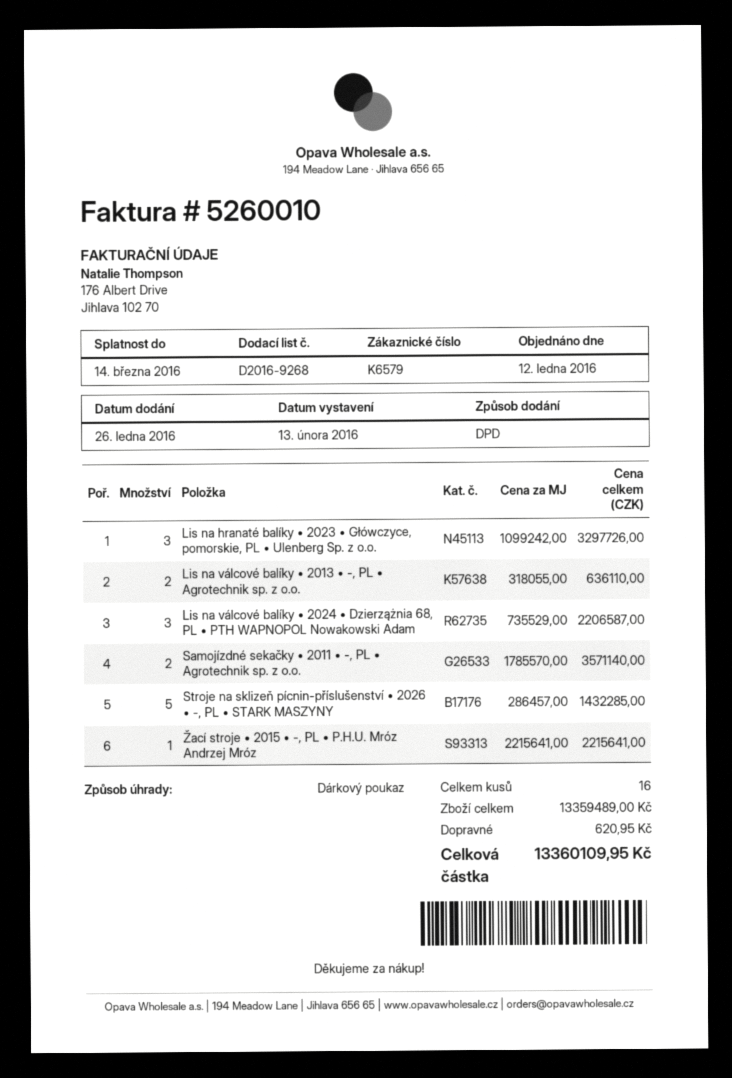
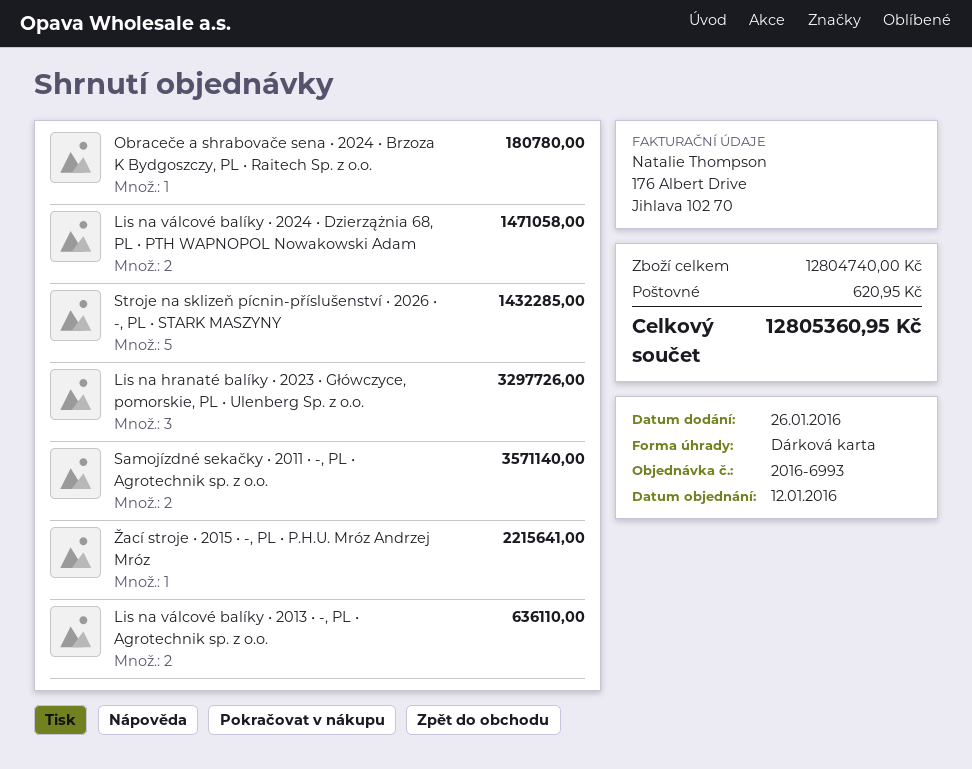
Lis na válcové balíky • 2024 • Dzierzążnia 68, PL • PTH WAPNOPOL Nowakowski Adam: 3 for 2206587.00 -> 2 for 1471058.00
Obraceče a shrabovače sena • 2024 • Brzoza K Bydgoszczy, PL • Raitech Sp. z o.o.: none -> 1 for 180780.00
subtotal: 13359489.00 -> 12804740.00
total: 13360109.95 -> 12805360.95

